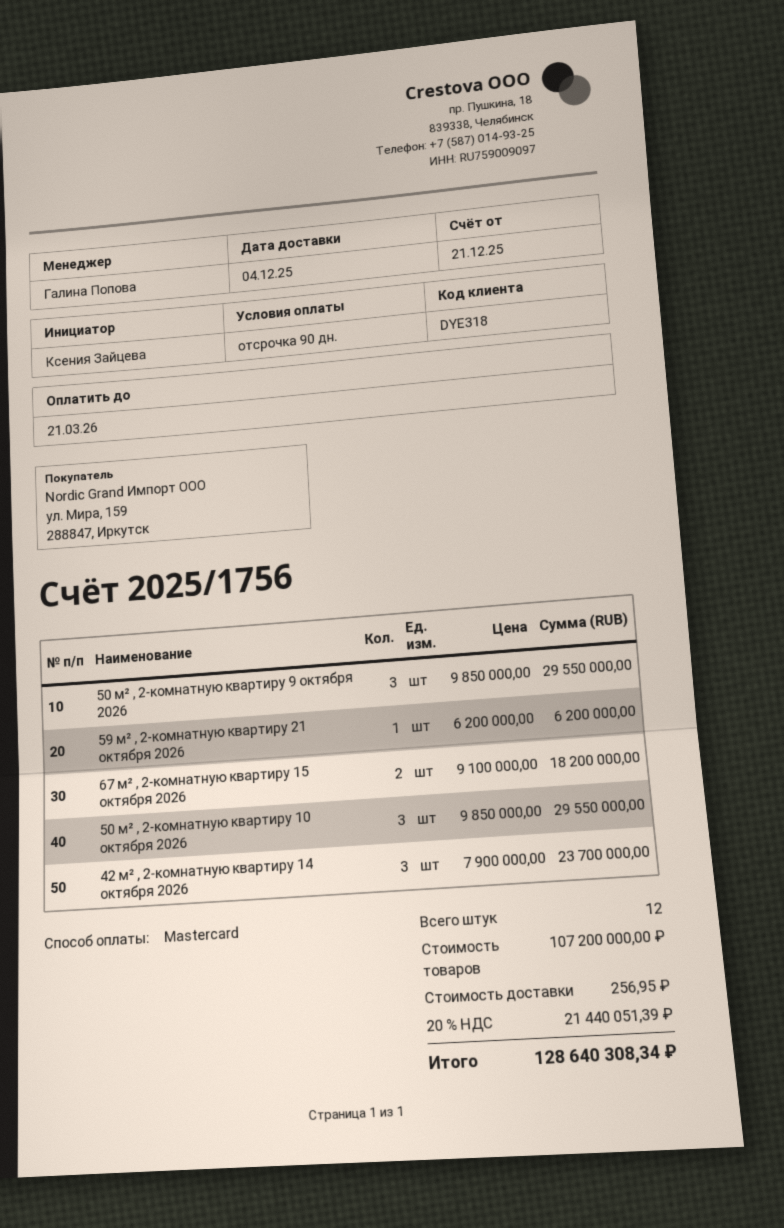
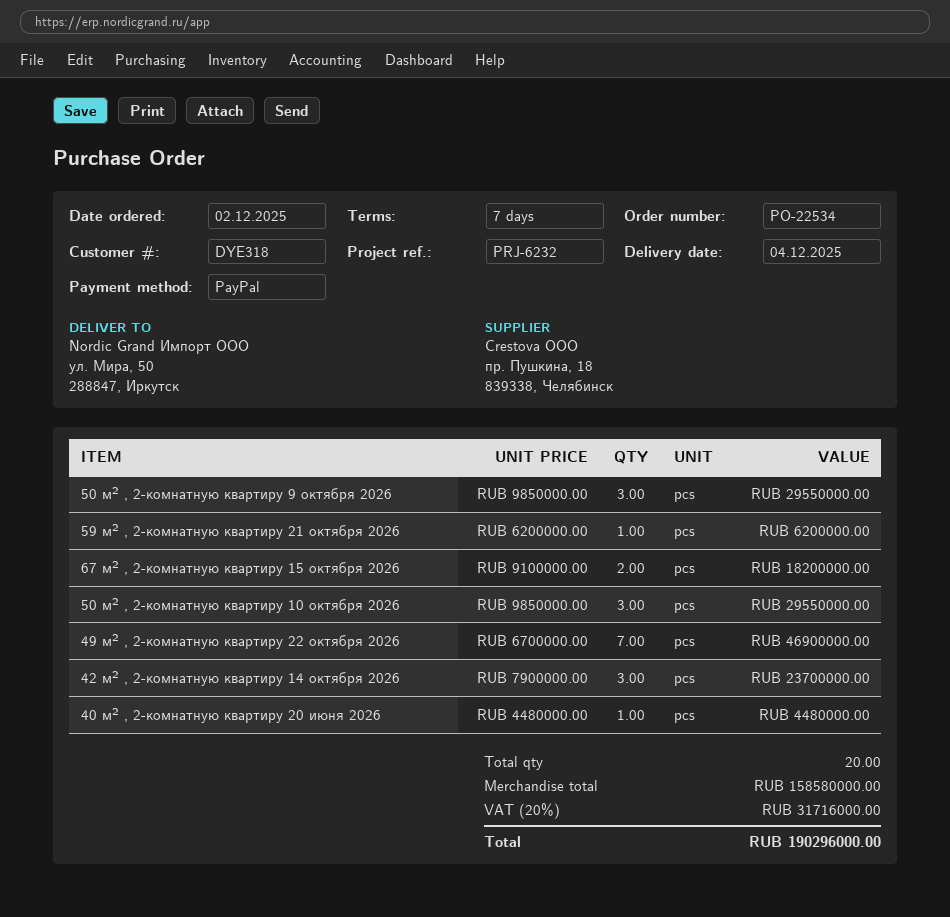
payment terms: 90 days -> 7 days
payment method: Mastercard -> PayPal
49 м² , 2-комнатную квартиру 22 октября 2026: none -> 7 x 6700000.00 = 46900000.00
40 м² , 2-комнатную квартиру 20 июня 2026: none -> 1 x 4480000.00 = 4480000.00
total quantity: 12 -> 20
subtotal: 107200000.00 -> 158580000.00
shipping: 256.95 -> none
tax: 20% = 21440051.39 -> 20% = 31716000.00
total: 128640308.34 -> 190296000.00

